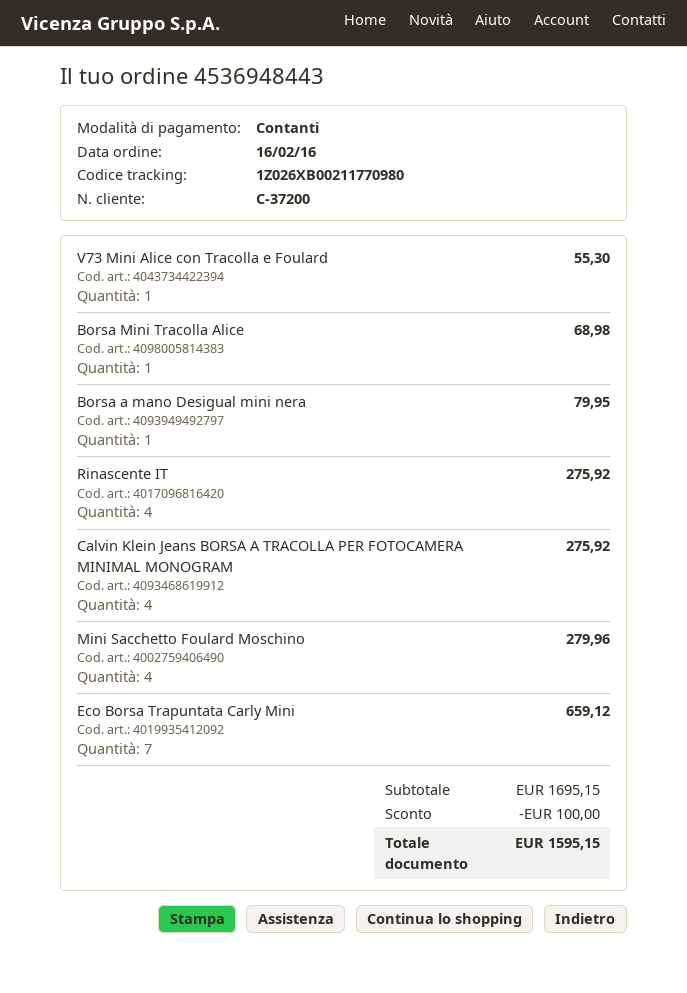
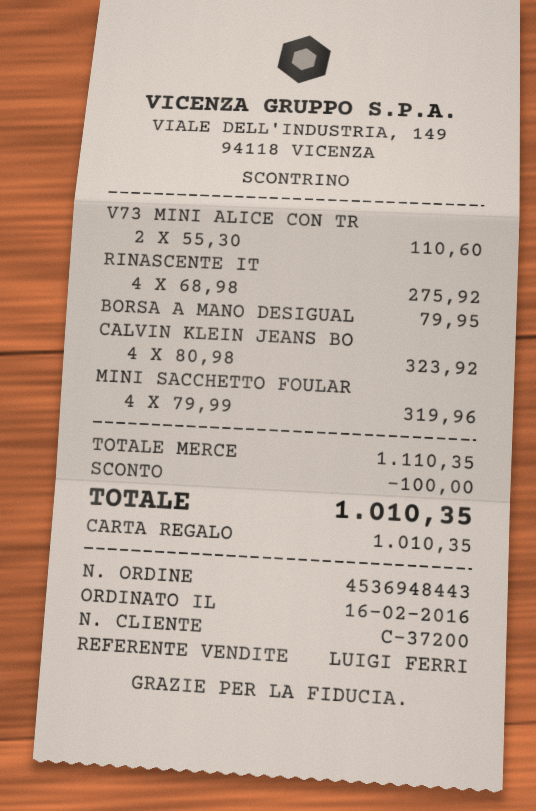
payment method: cash -> gift card
V73 Mini Alice con Tracolla e Foulard: 1 for 55.30 -> 2 for 110.60
Borsa Mini Tracolla Alice: 1 for 68.98 -> none
Calvin Klein Jeans BORSA A TRACOLLA PER FOTOCAMERA MINIMAL MONOGRAM: 4 for 275.92 -> 4 for 323.92
Mini Sacchetto Foulard Moschino: 4 for 279.96 -> 4 for 319.96
Eco Borsa Trapuntata Carly Mini: 7 for 659.12 -> none
subtotal: 1695.15 -> 1110.35
total: 1595.15 -> 1010.35

